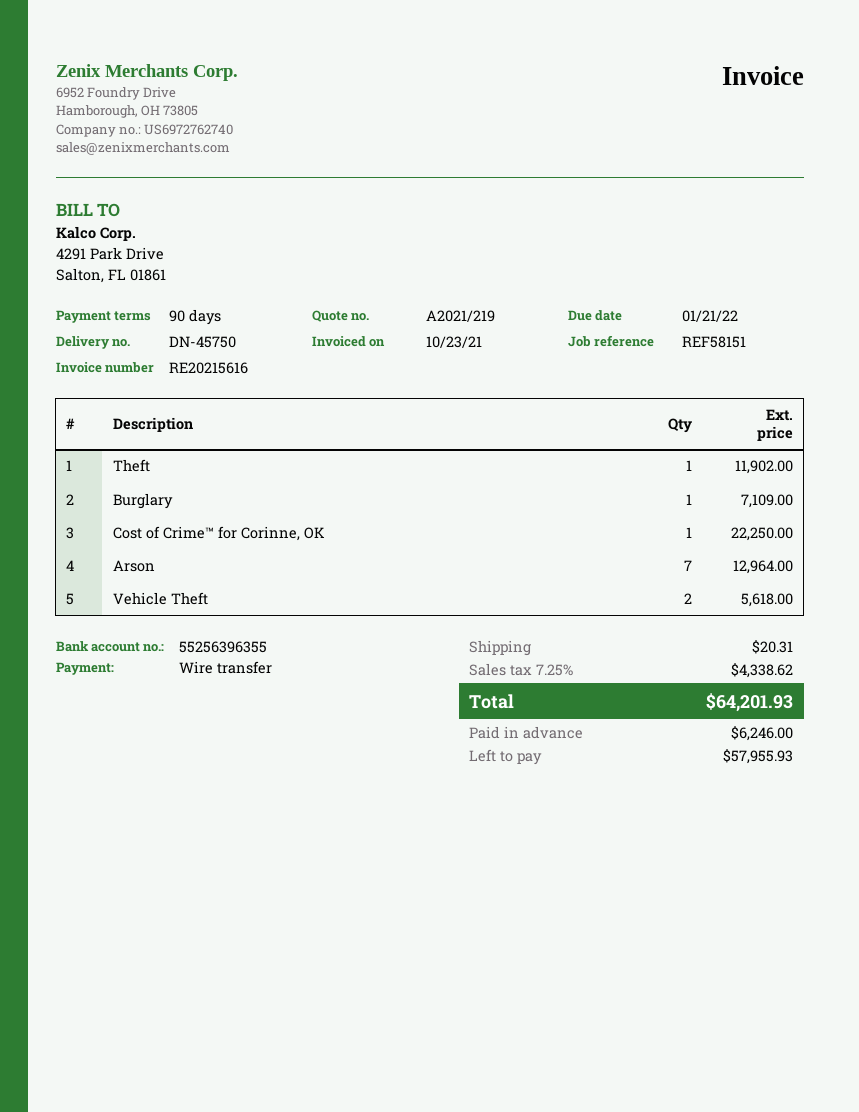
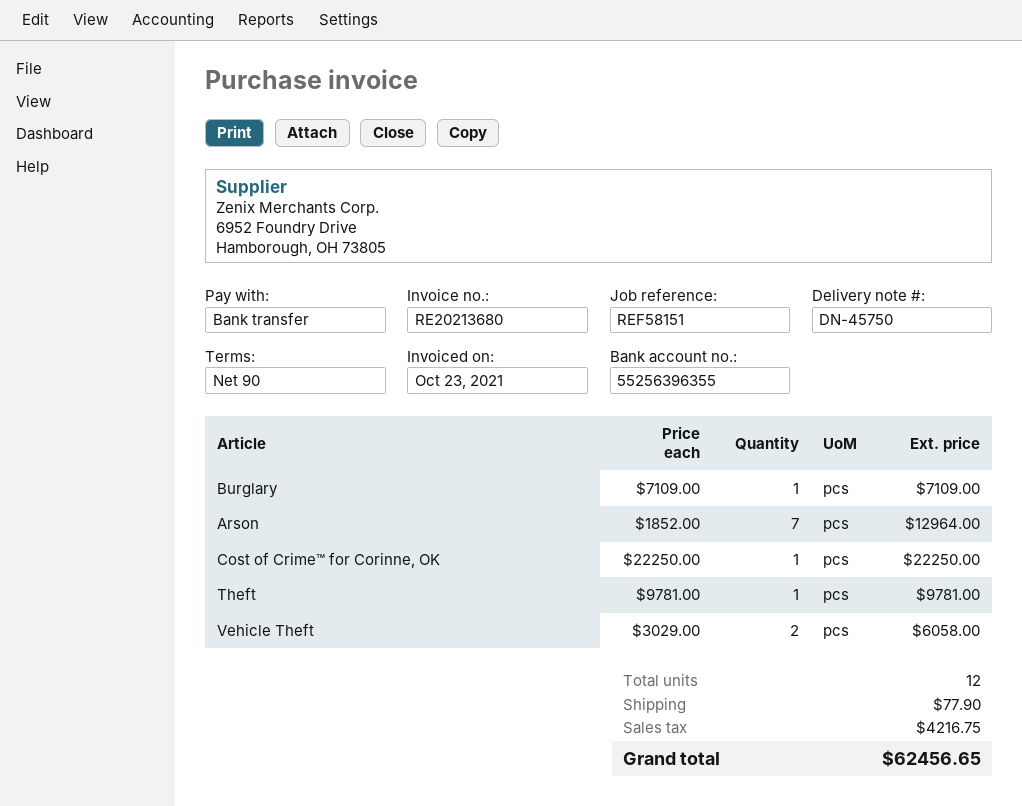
invoice number: RE20215616 -> RE20213680
Theft: 1 for 11902.00 -> 1 for 9781.00
Vehicle Theft: 2 for 5618.00 -> 2 for 6058.00
shipping: 20.31 -> 77.90
tax: 4338.62 -> 4216.75
total: 64201.93 -> 62456.65

